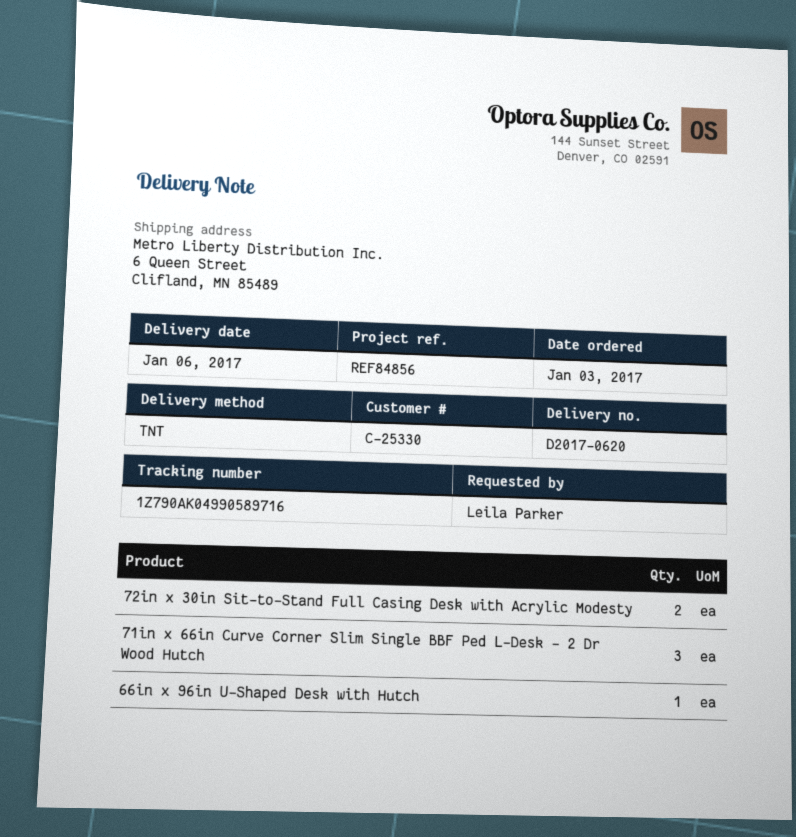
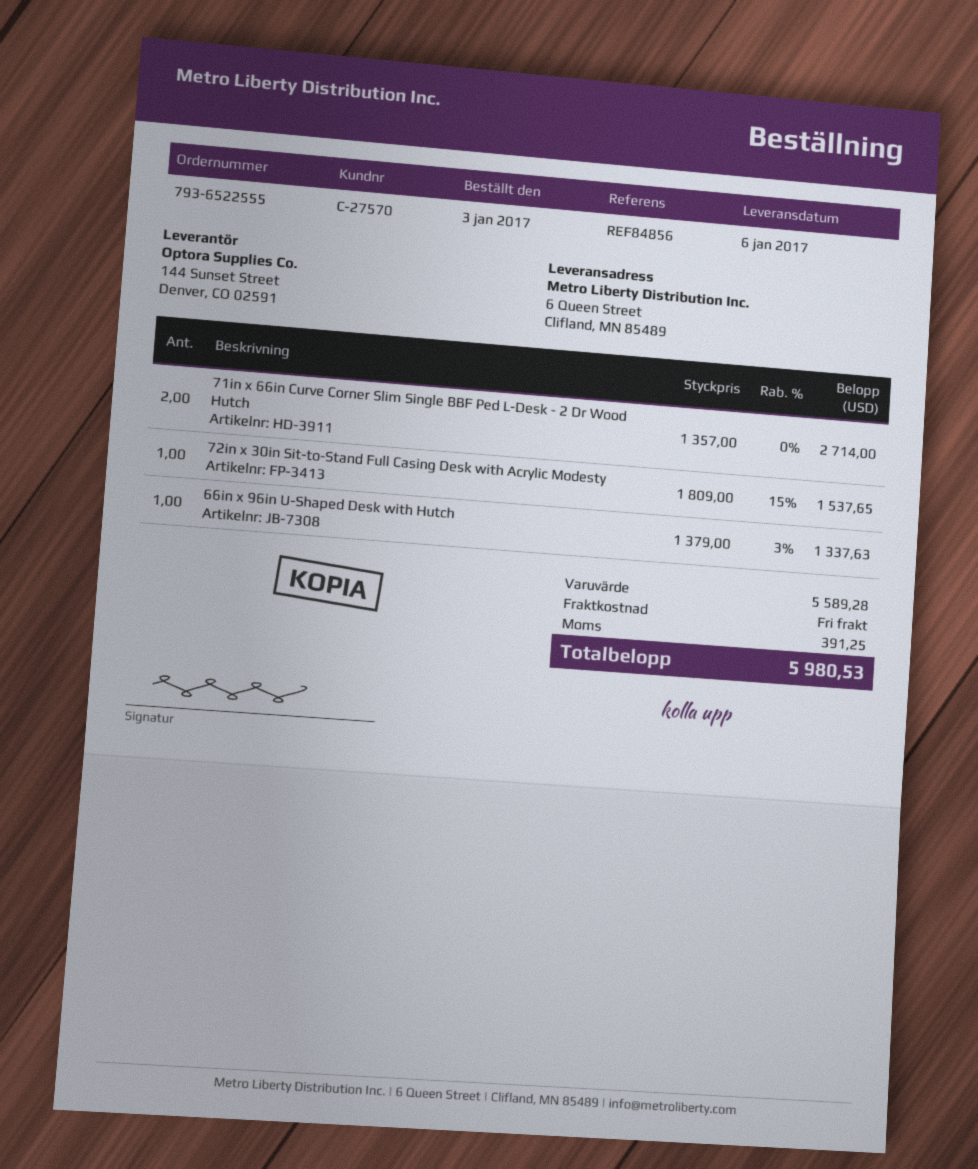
customer number: C-25330 -> C-27570
72in x 30in Sit-to-Stand Full Casing Desk with Acrylic Modesty: 2 -> 1
71in x 66in Curve Corner Slim Single BBF Ped L-Desk - 2 Dr Wood Hutch: 3 -> 2

